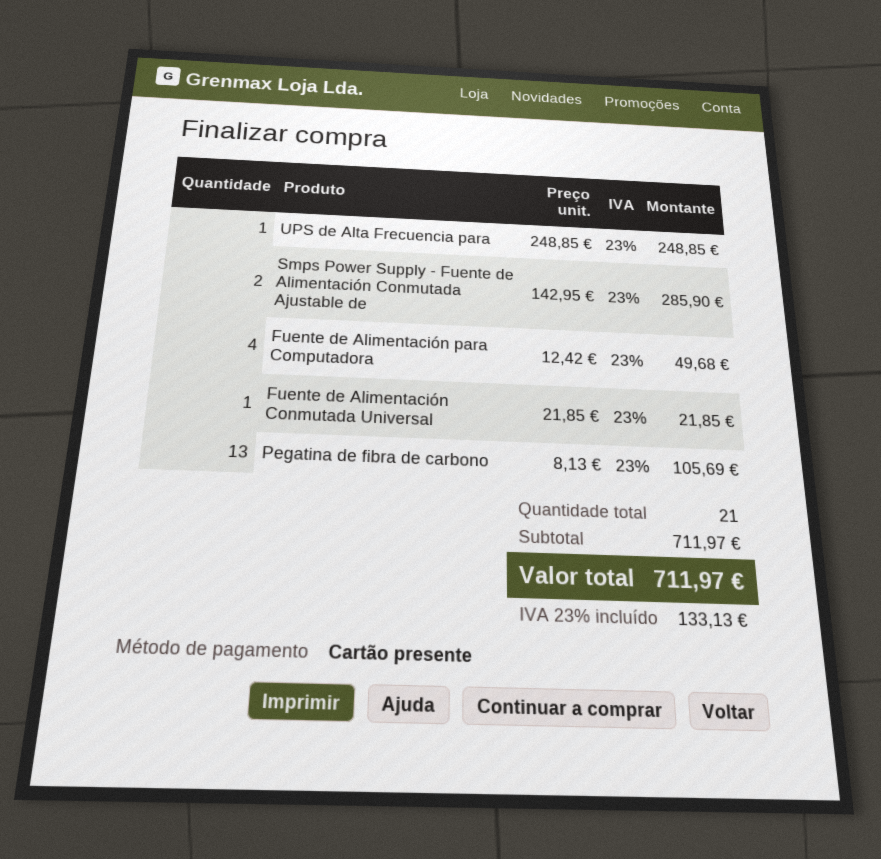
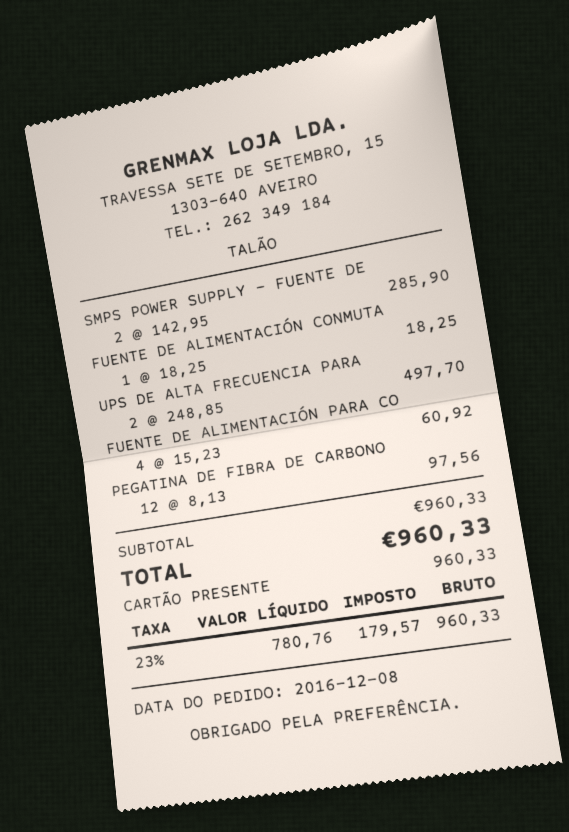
UPS de Alta Frecuencia para: 1 x 248.85 = 248.85 -> 2 x 248.85 = 497.70
Fuente de Alimentación para Computadora: 4 x 12.42 = 49.68 -> 4 x 15.23 = 60.92
Fuente de Alimentación Conmutada Universal: 1 x 21.85 = 21.85 -> 1 x 18.25 = 18.25
Pegatina de fibra de carbono: 13 x 8.13 = 105.69 -> 12 x 8.13 = 97.56
subtotal: 711.97 -> 960.33
tax: 23% = 133.13 -> 23% = 179.57
total: 711.97 -> 960.33

